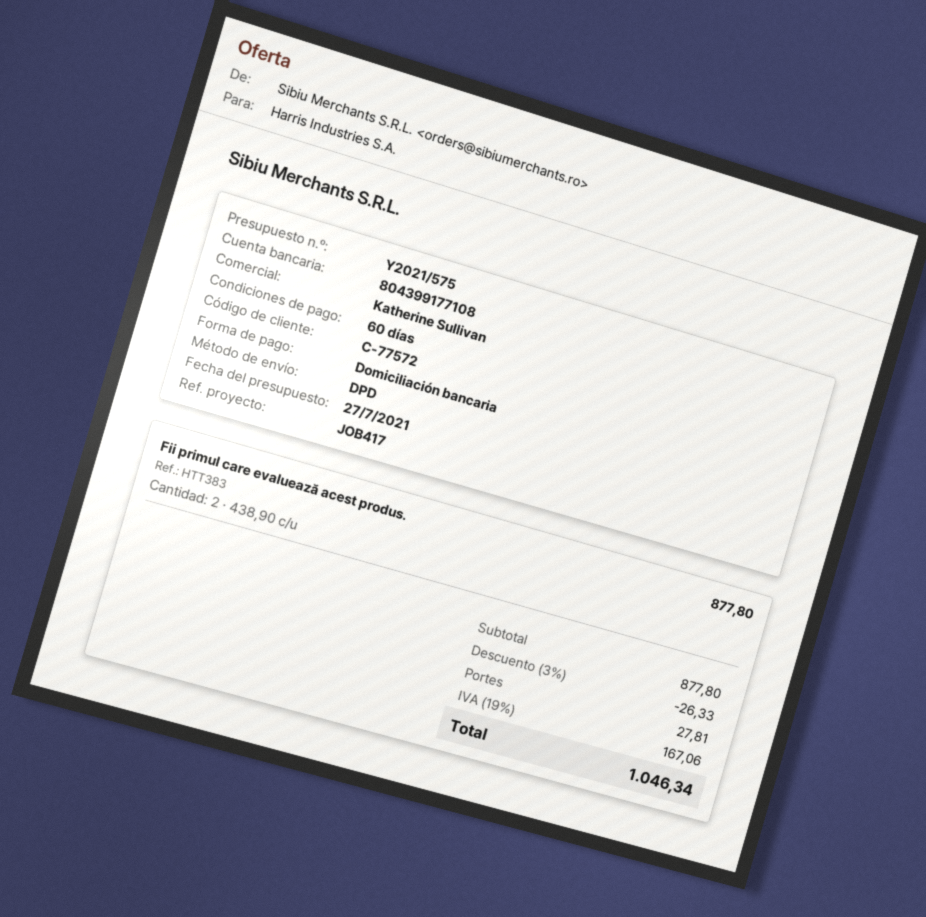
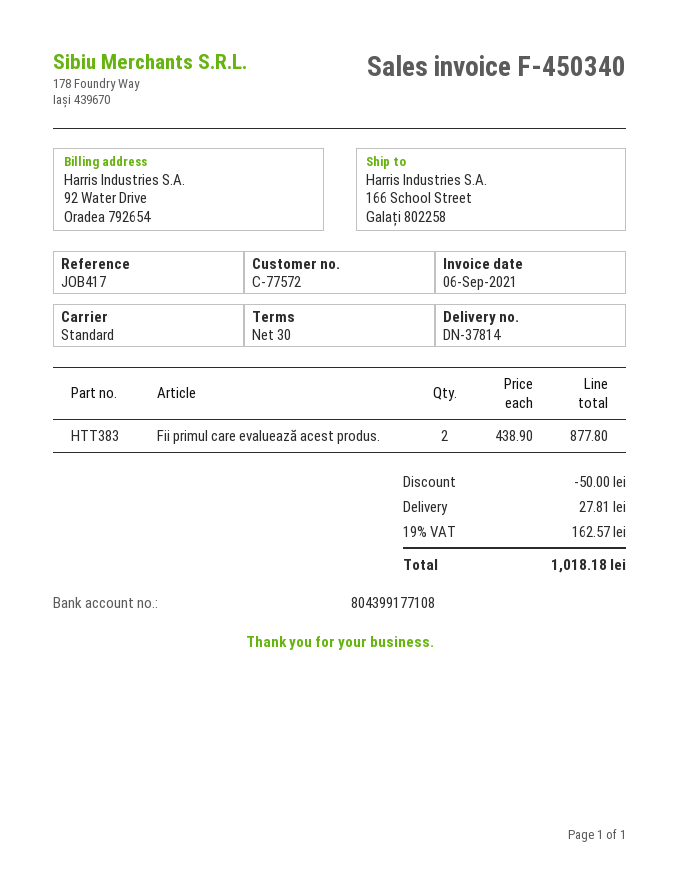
payment terms: 60 days -> 30 days
shipping method: DPD -> standard
discount: 26.33 -> 50.00
tax: 19% = 167.06 -> 19% = 162.57
total: 1046.34 -> 1018.18

